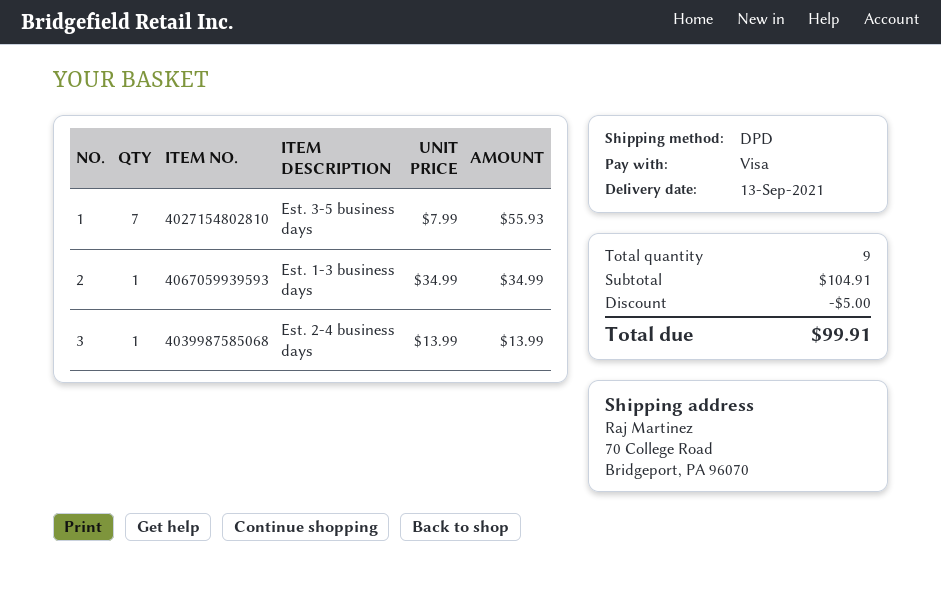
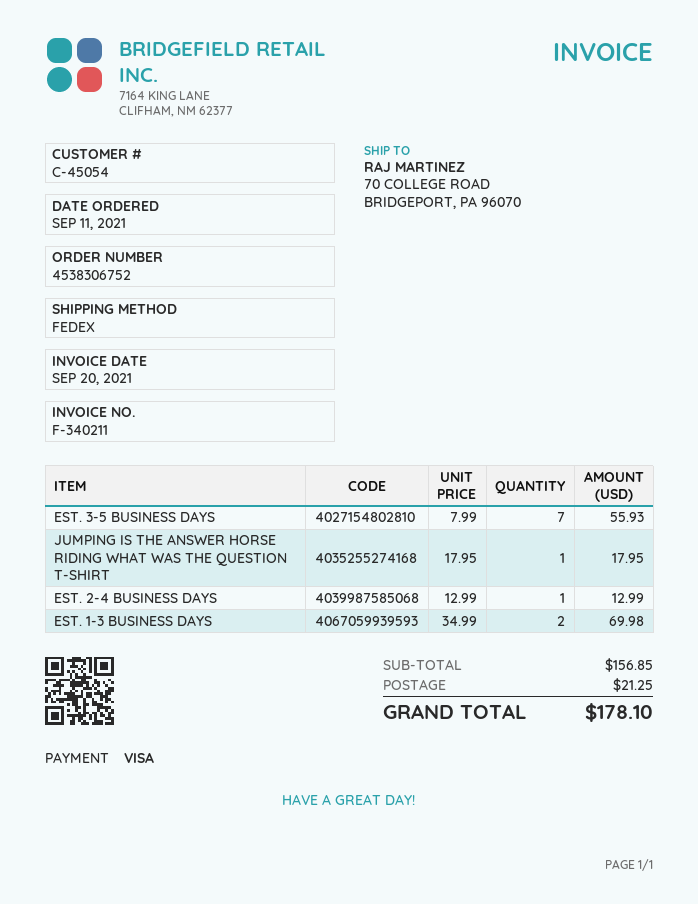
shipping method: DPD -> FedEx
Est. 1-3 business days: 1 x 34.99 = 34.99 -> 2 x 34.99 = 69.98
Est. 2-4 business days: 1 x 13.99 = 13.99 -> 1 x 12.99 = 12.99
JUMPING IS THE ANSWER HORSE RIDING WHAT WAS THE QUESTION T-SHIRT: none -> 1 x 17.95 = 17.95
subtotal: 104.91 -> 156.85
discount: 5.00 -> none
shipping: none -> 21.25
total: 99.91 -> 178.10

